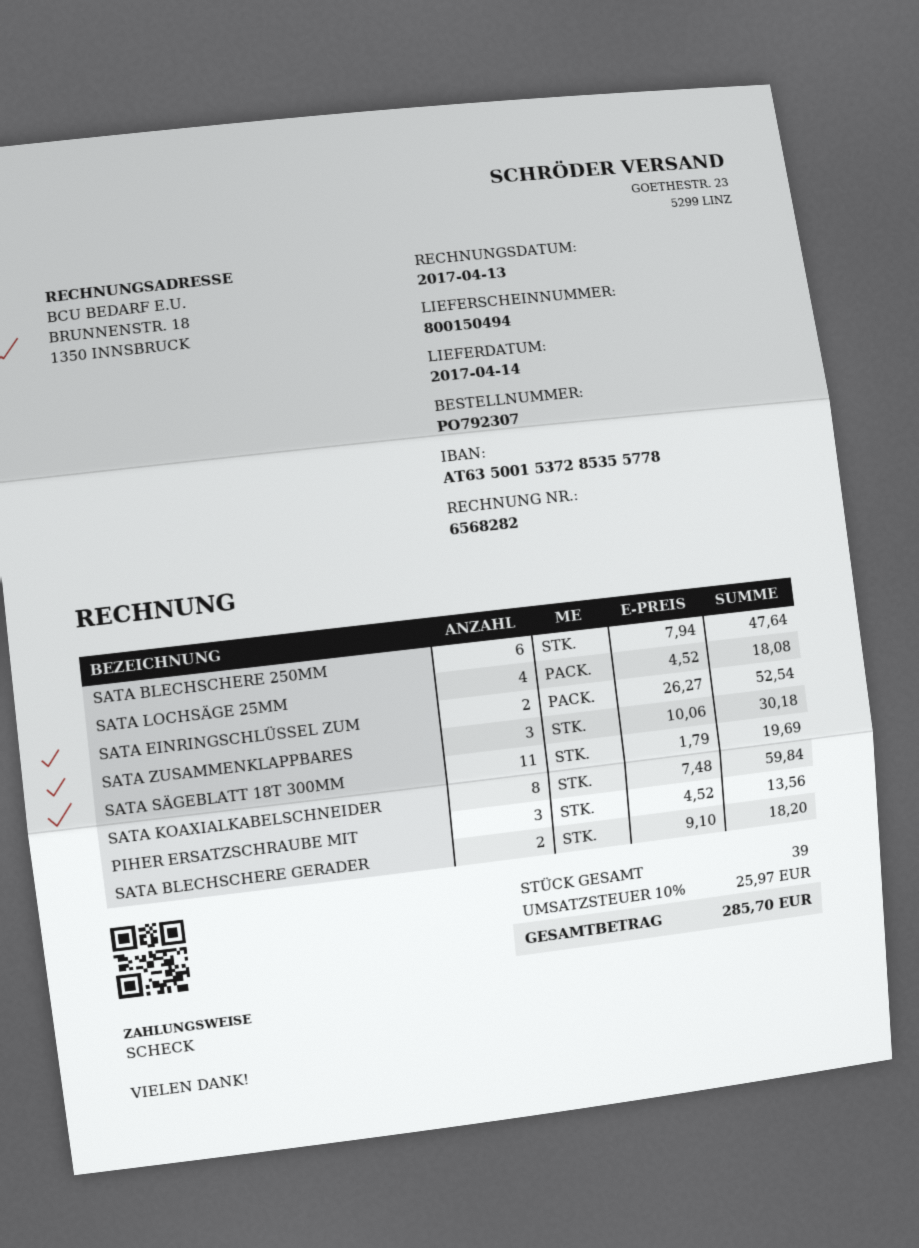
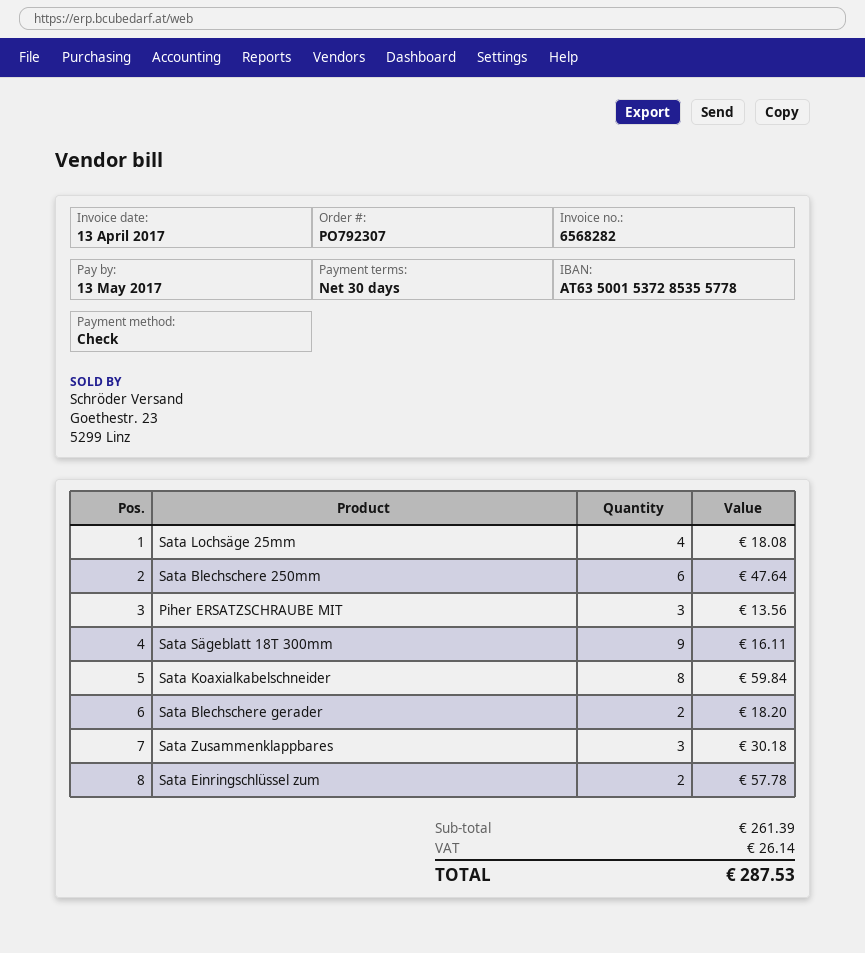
SATA EINRINGSCHLÜSSEL ZUM: 2 for 52.54 -> 2 for 57.78
SATA SÄGEBLATT 18T 300MM: 11 for 19.69 -> 9 for 16.11
tax: 25.97 -> 26.14
total: 285.70 -> 287.53

